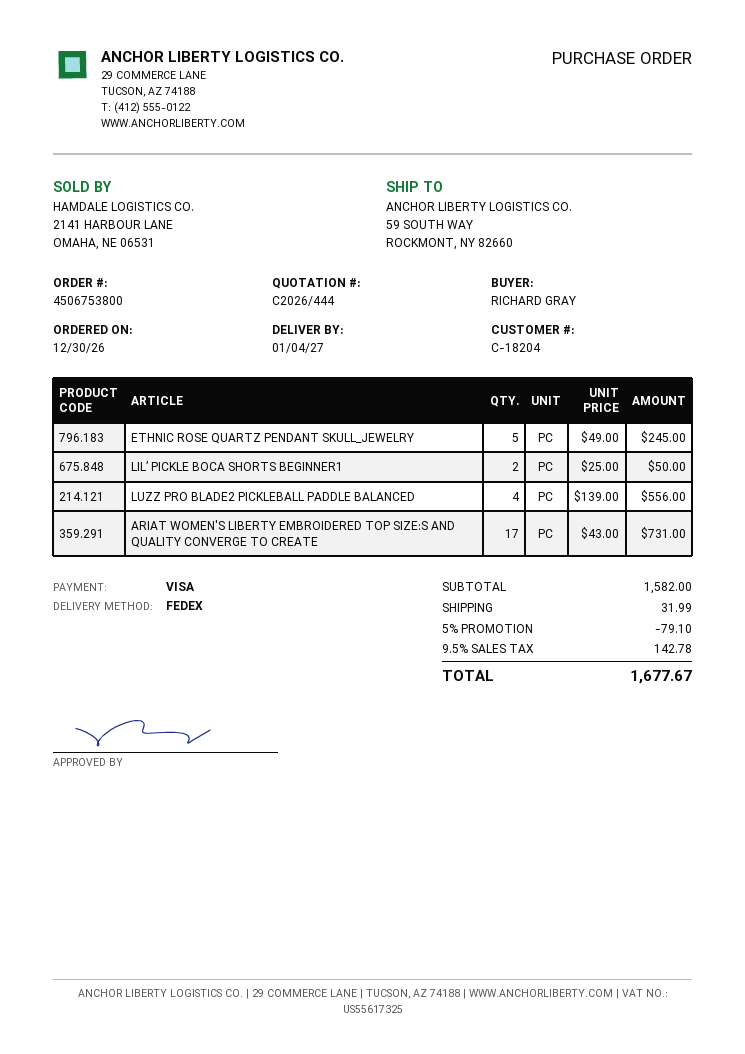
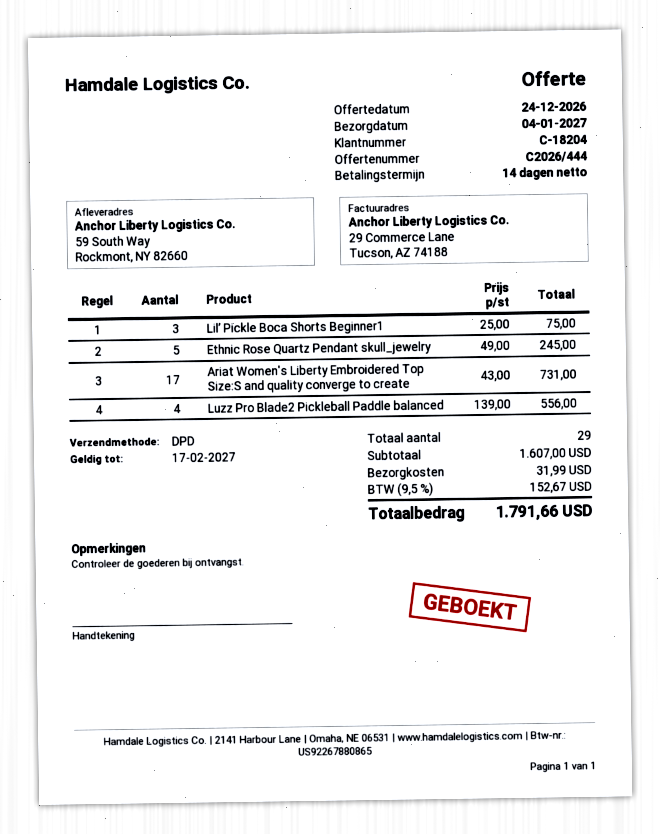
shipping method: FedEx -> DPD
LIL’ PICKLE BOCA SHORTS BEGINNER1: 2 x 25.00 = 50.00 -> 3 x 25.00 = 75.00
subtotal: 1582.00 -> 1607.00
discount: 5% = 79.10 -> none
tax: 9.5% = 142.78 -> 9.5% = 152.67
total: 1677.67 -> 1791.66

